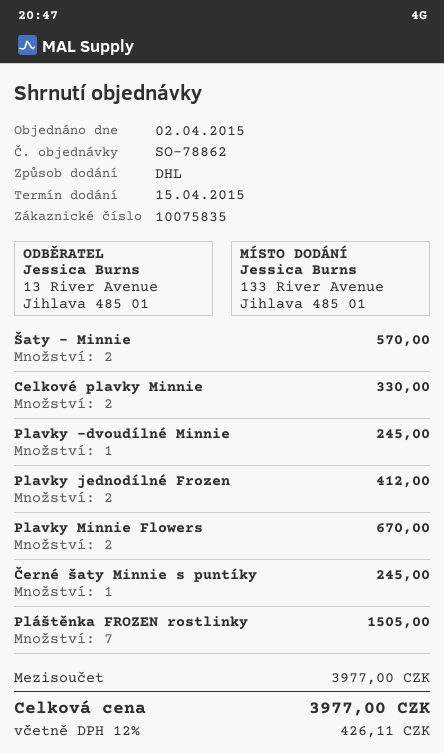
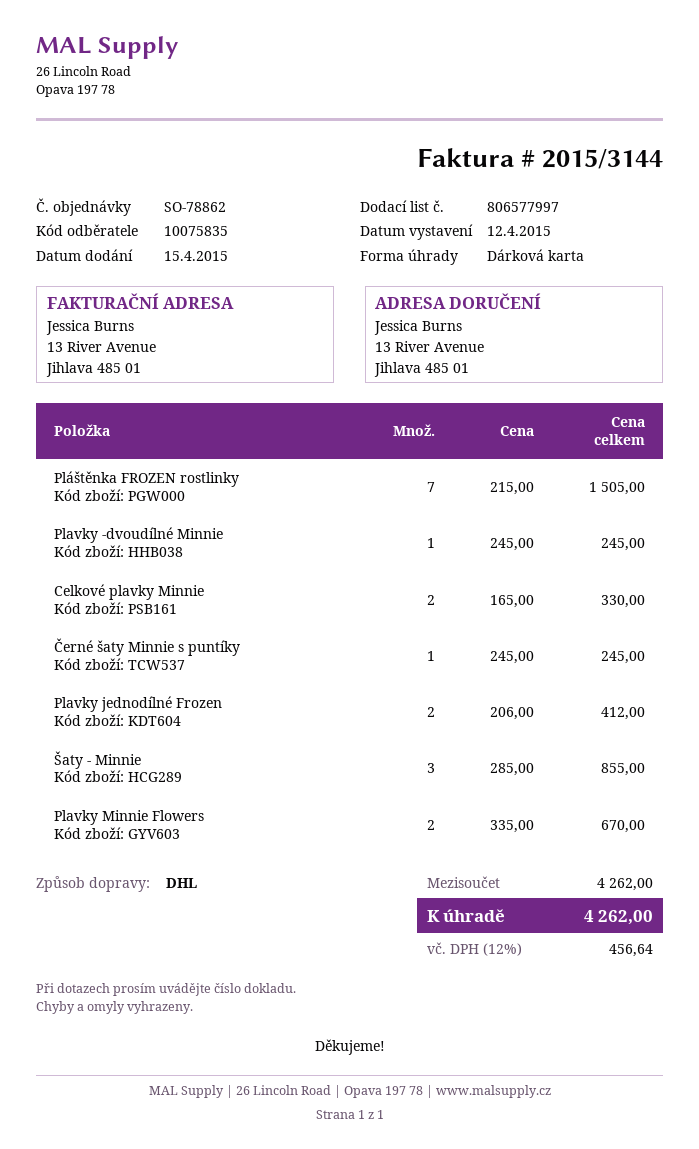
ship to: 133 River Avenue, Jihlava 485 01 -> 13 River Avenue, Jihlava 485 01
Šaty - Minnie: 2 for 570.00 -> 3 for 855.00
subtotal: 3977.00 -> 4262.00
tax: 12% = 426.11 -> 12% = 456.64
total: 3977.00 -> 4262.00

